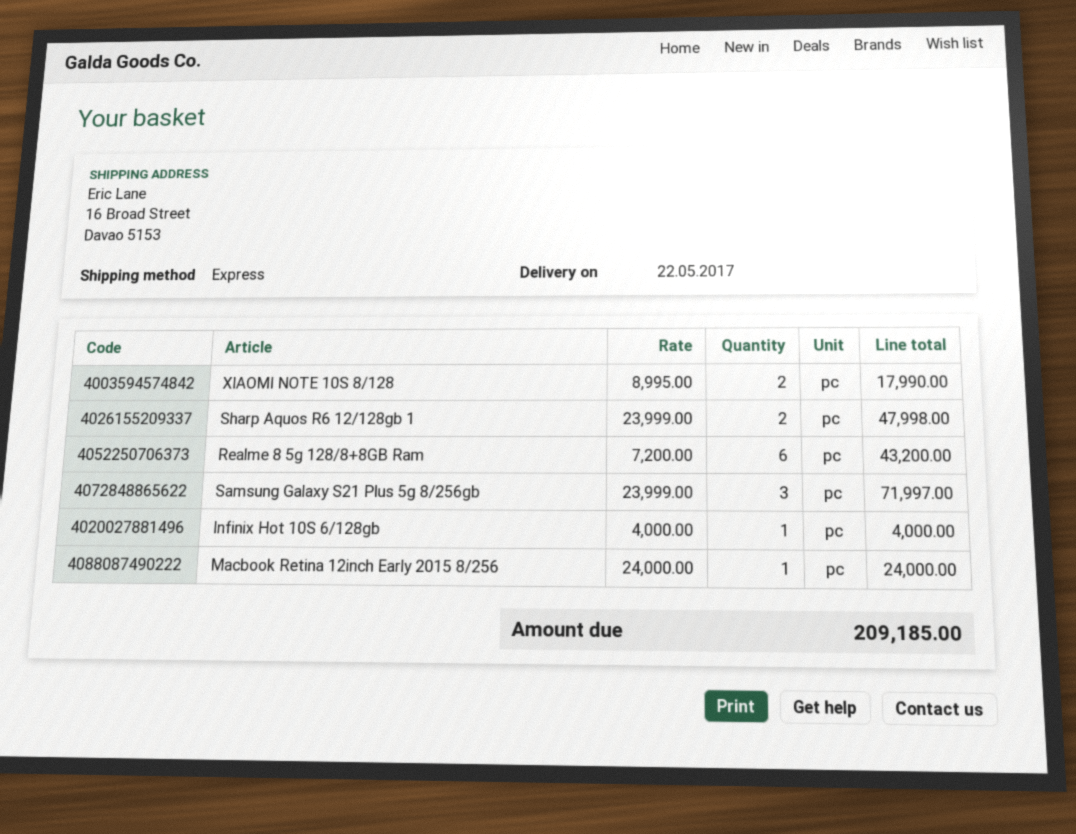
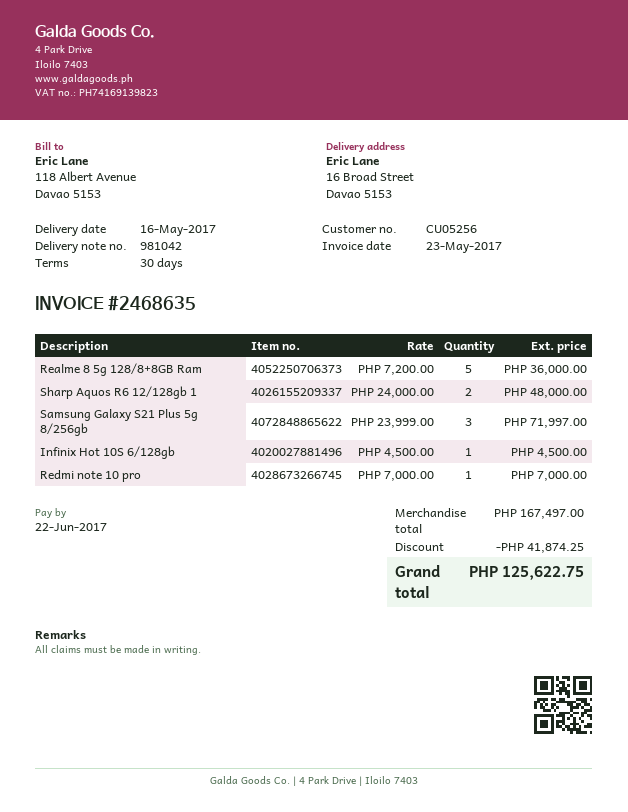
delivery date: 2017-05-22 -> 2017-05-16
XIAOMI NOTE 10S 8/128: 2 x 8995.00 = 17990.00 -> none
Sharp Aquos R6 12/128gb 1: 2 x 23999.00 = 47998.00 -> 2 x 24000.00 = 48000.00
Realme 8 5g 128/8+8GB Ram: 6 x 7200.00 = 43200.00 -> 5 x 7200.00 = 36000.00
Infinix Hot 10S 6/128gb: 1 x 4000.00 = 4000.00 -> 1 x 4500.00 = 4500.00
Macbook Retina 12inch Early 2015 8/256: 1 x 24000.00 = 24000.00 -> none
Redmi note 10 pro: none -> 1 x 7000.00 = 7000.00
discount: none -> 41874.25
total: 209185.00 -> 125622.75

